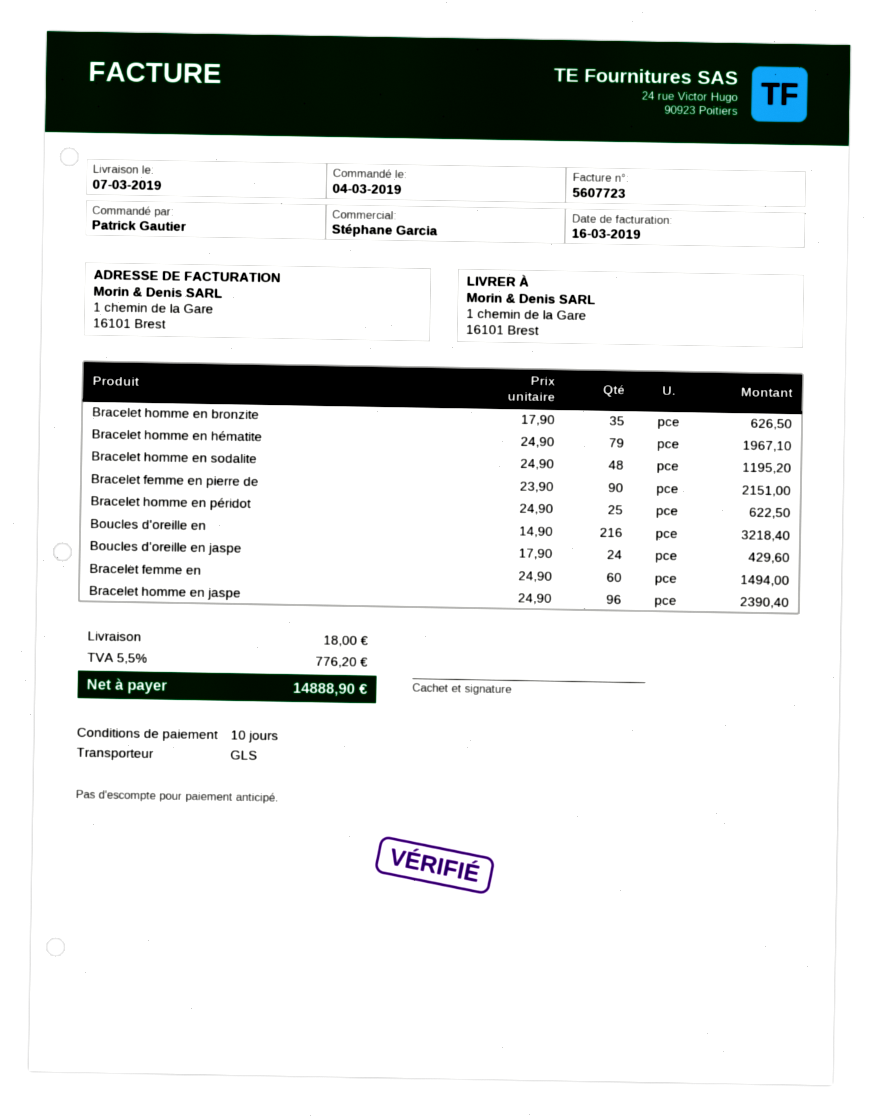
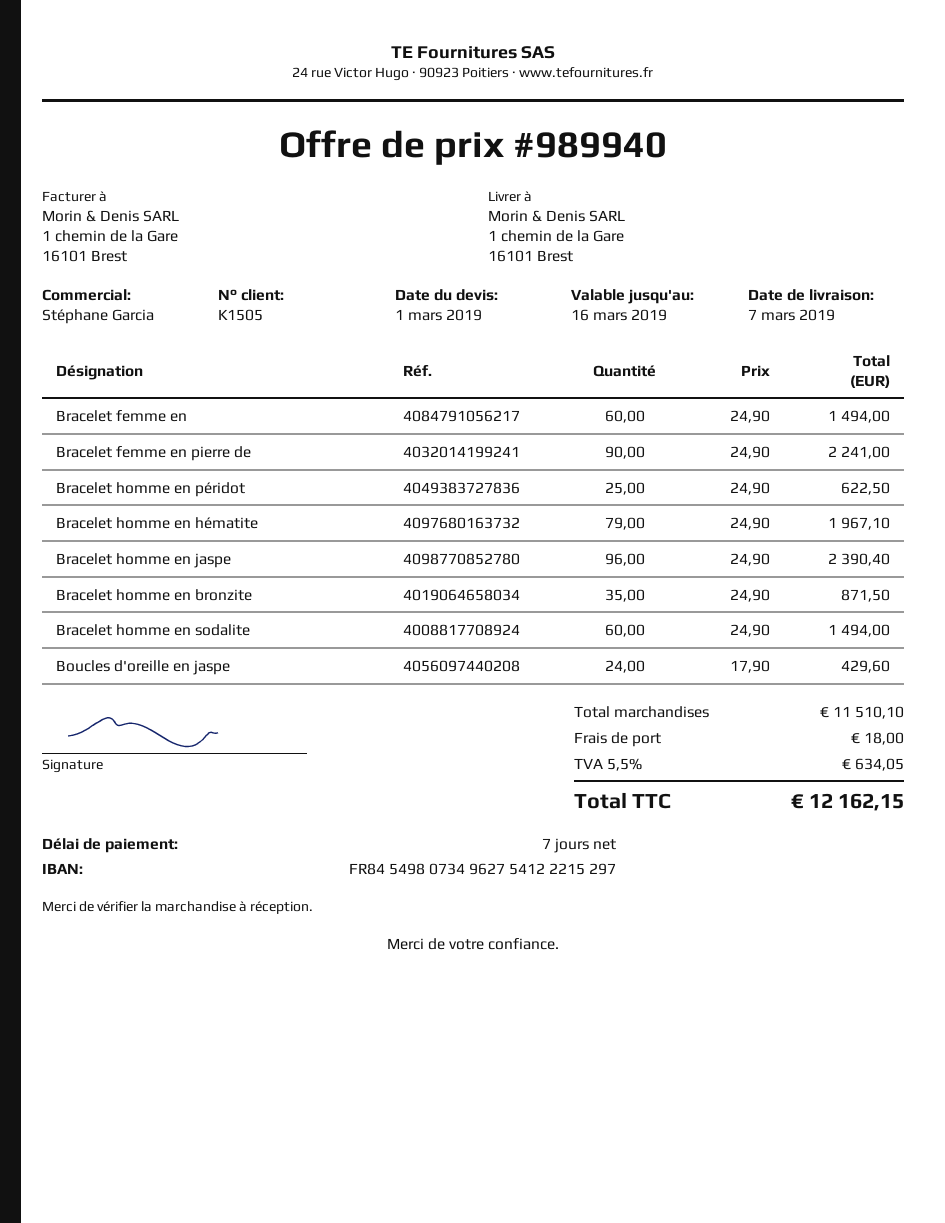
payment terms: 10 days -> 7 days
Bracelet homme en bronzite: 35 x 17.90 = 626.50 -> 35 x 24.90 = 871.50
Bracelet homme en sodalite: 48 x 24.90 = 1195.20 -> 60 x 24.90 = 1494.00
Bracelet femme en pierre de: 90 x 23.90 = 2151.00 -> 90 x 24.90 = 2241.00
Boucles d'oreille en: 216 x 14.90 = 3218.40 -> none
tax: 5.5% = 776.20 -> 5.5% = 634.05
total: 14888.90 -> 12162.15

